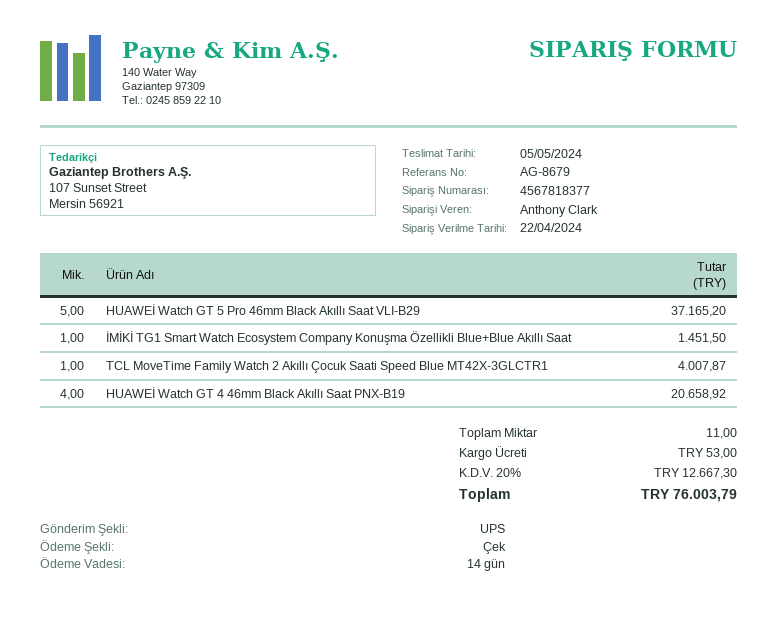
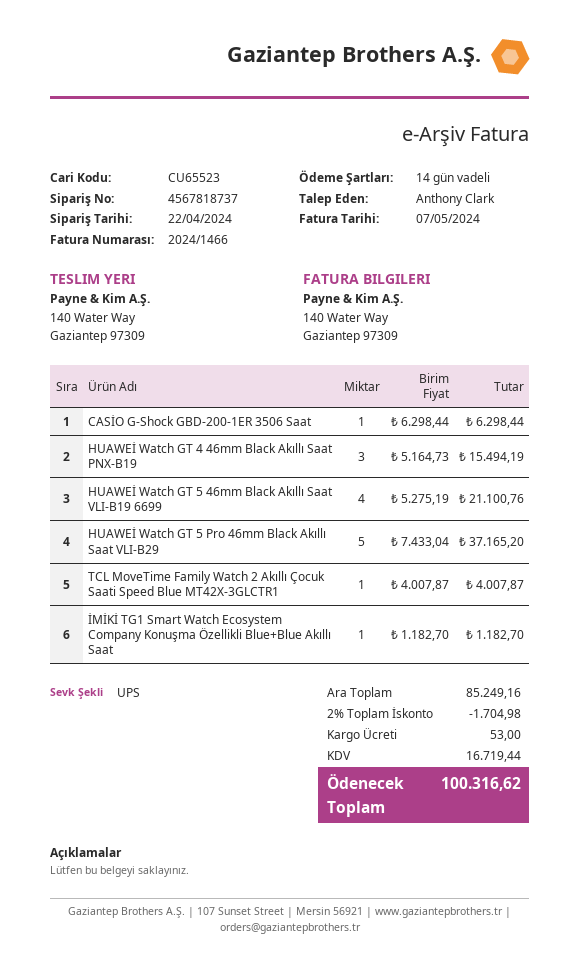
order number: 4567818377 -> 4567818737
İMİKİ TG1 Smart Watch Ecosystem Company Konuşma Özellikli Blue+Blue Akıllı Saat: 1 for 1451.50 -> 1 for 1182.70
HUAWEİ Watch GT 4 46mm Black Akıllı Saat PNX-B19: 4 for 20658.92 -> 3 for 15494.19
CASİO G-Shock GBD-200-1ER 3506 Saat: none -> 1 for 6298.44
HUAWEİ Watch GT 5 46mm Black Akıllı Saat VLI-B19 6699: none -> 4 for 21100.76
discount: none -> 2% = 1704.98
tax: 12667.30 -> 16719.44
total: 76003.79 -> 100316.62

